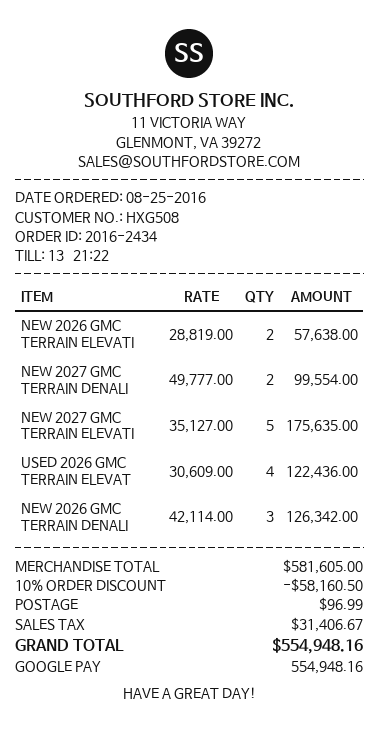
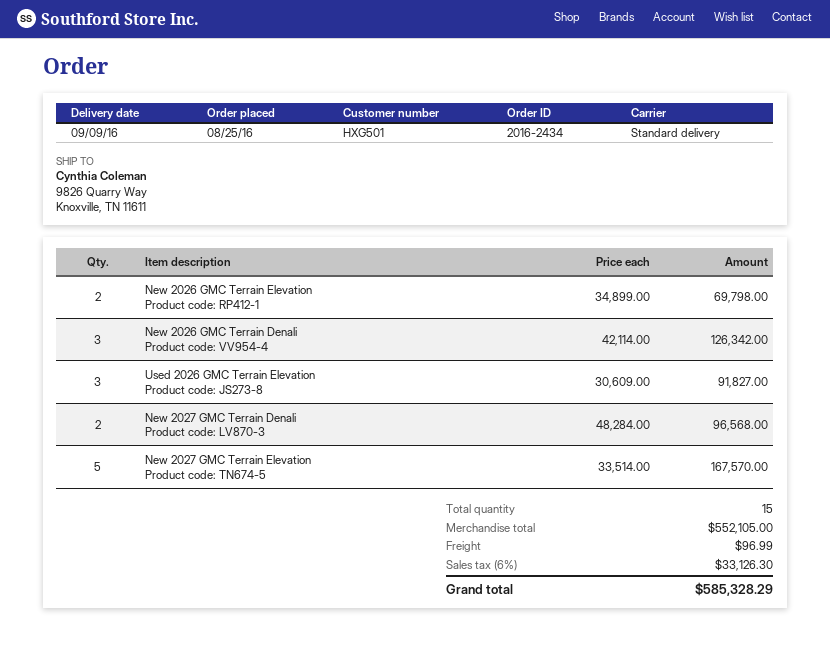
customer number: HXG508 -> HXG501
NEW 2026 GMC TERRAIN ELEVATI: 2 x 28819.00 = 57638.00 -> 2 x 34899.00 = 69798.00
NEW 2027 GMC TERRAIN DENALI: 2 x 49777.00 = 99554.00 -> 2 x 48284.00 = 96568.00
NEW 2027 GMC TERRAIN ELEVATI: 5 x 35127.00 = 175635.00 -> 5 x 33514.00 = 167570.00
USED 2026 GMC TERRAIN ELEVAT: 4 x 30609.00 = 122436.00 -> 3 x 30609.00 = 91827.00
subtotal: 581605.00 -> 552105.00
discount: 10% = 58160.50 -> none
tax: 31406.67 -> 33126.30
total: 554948.16 -> 585328.29

